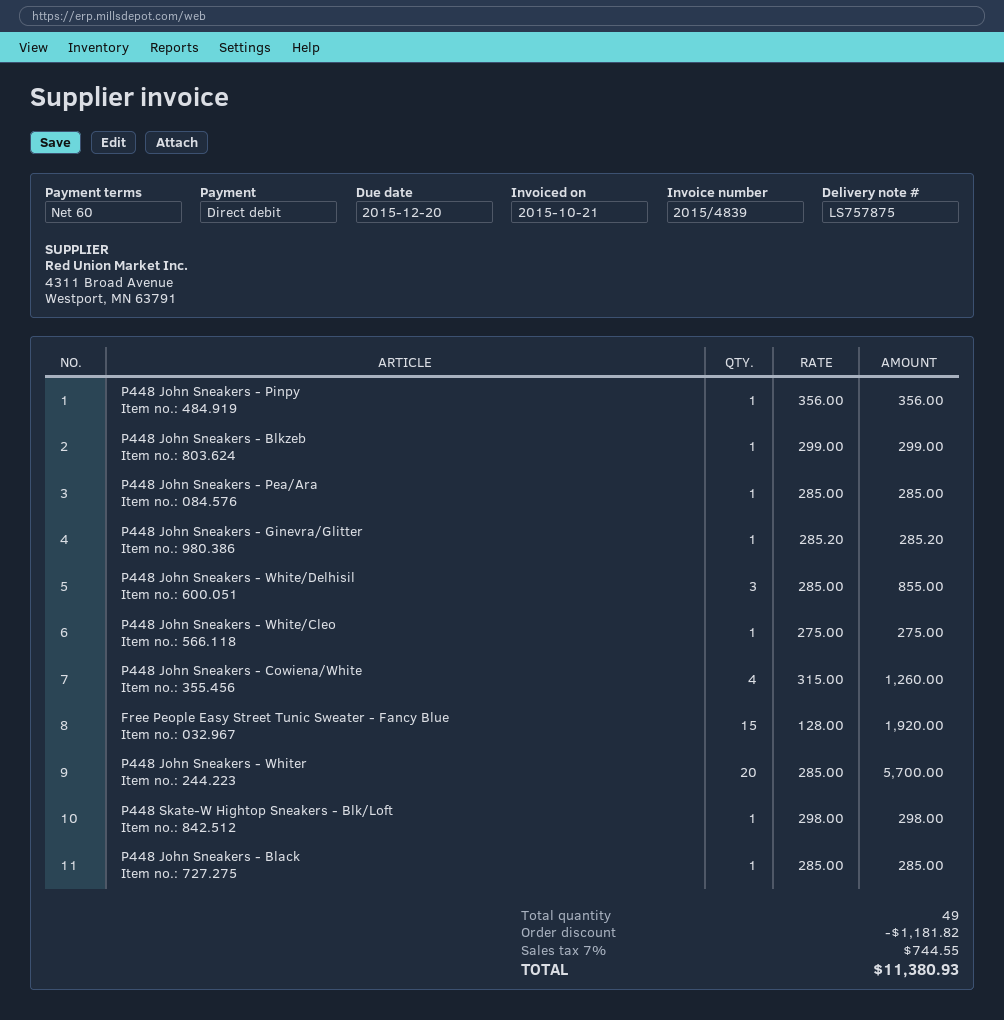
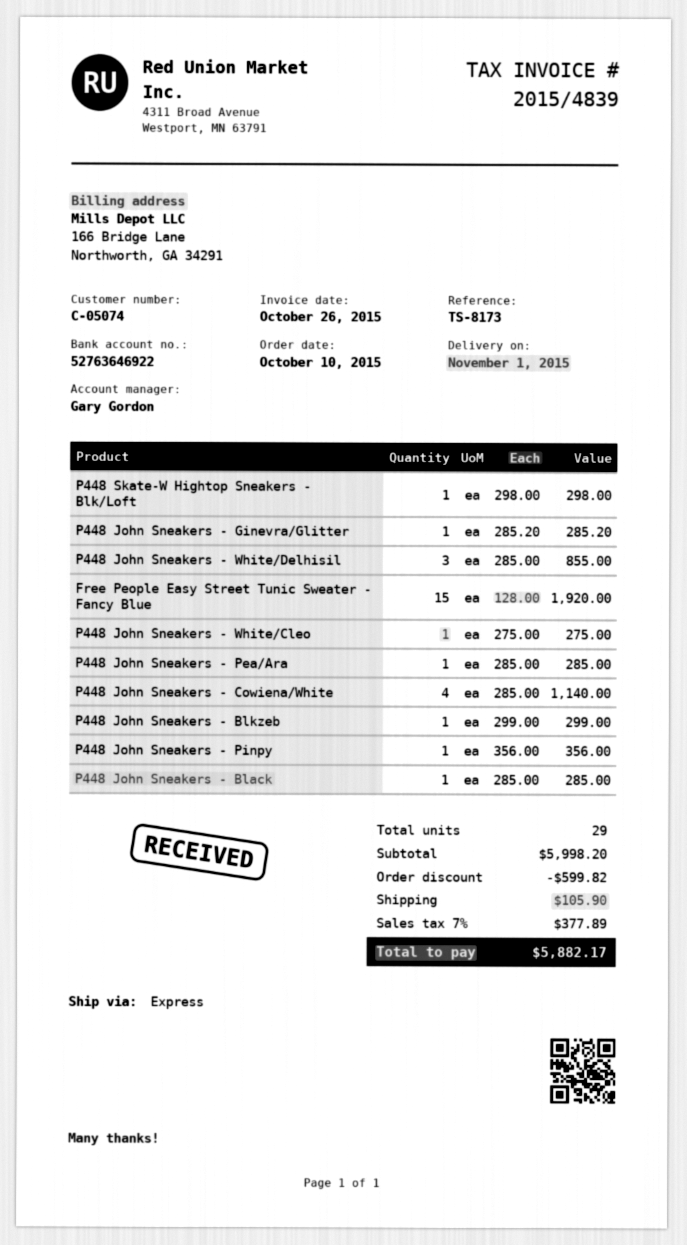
invoice date: 2015-10-21 -> 2015-10-26
P448 John Sneakers - Cowiena/White: 4 x 315.00 = 1260.00 -> 4 x 285.00 = 1140.00
P448 John Sneakers - Whiter: 20 x 285.00 = 5700.00 -> none
total quantity: 49 -> 29
discount: 1181.82 -> 599.82
shipping: none -> 105.90
tax: 7% = 744.55 -> 7% = 377.89
total: 11380.93 -> 5882.17

